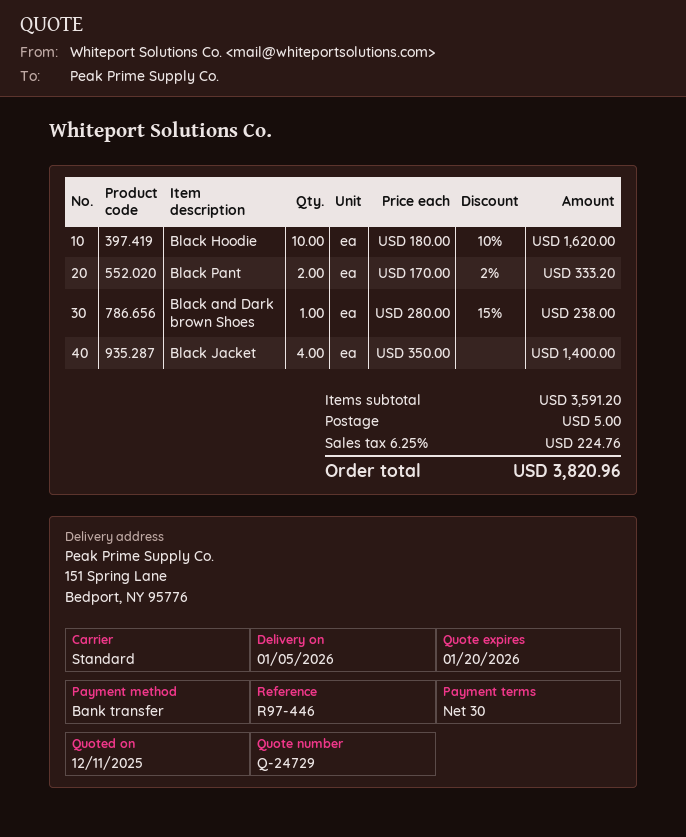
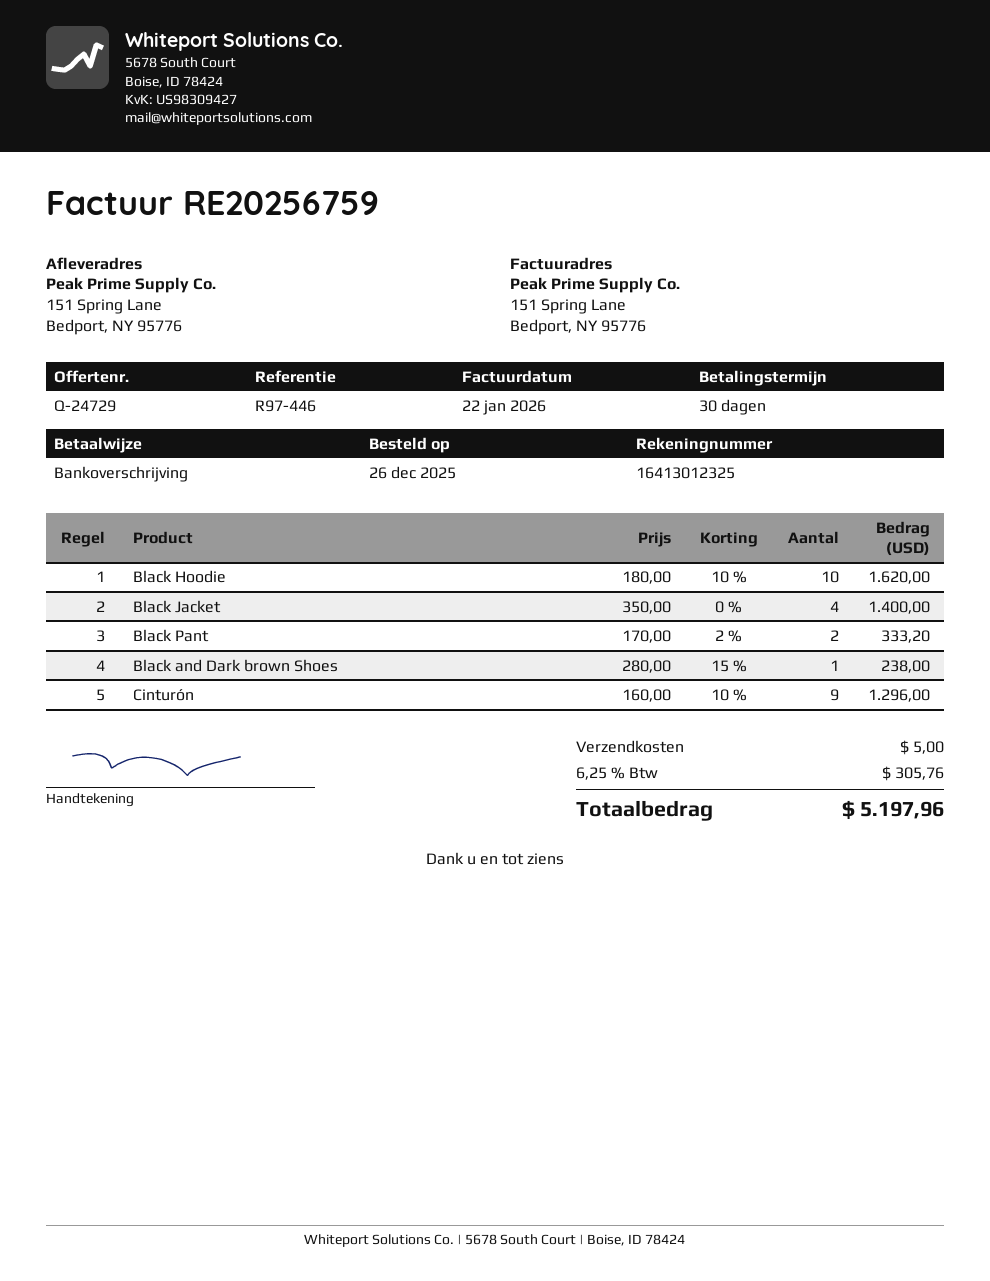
Cinturón: none -> 9 x 160.00 - 10% = 1296.00
tax: 6.25% = 224.76 -> 6.25% = 305.76
total: 3820.96 -> 5197.96

